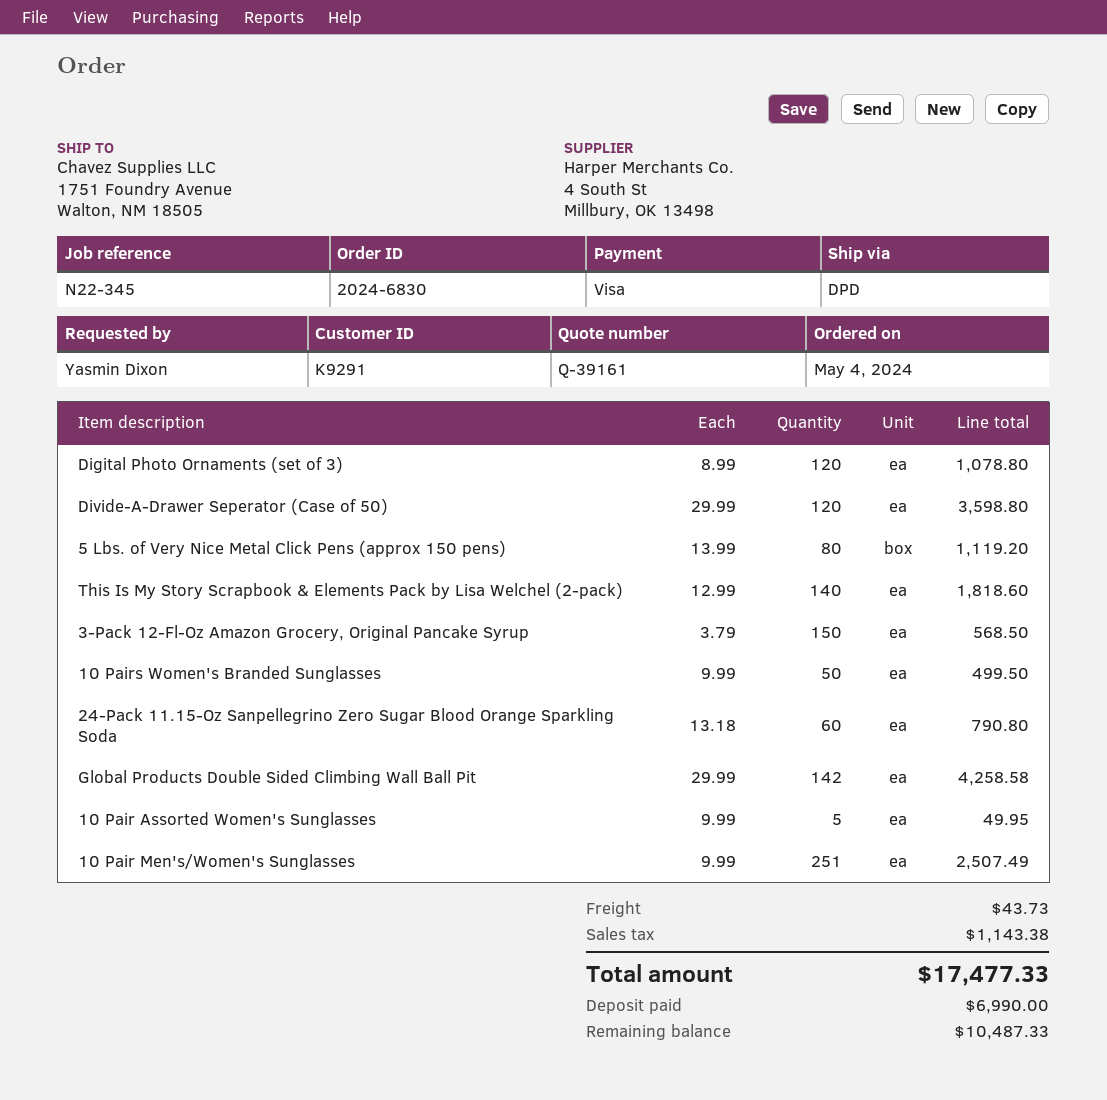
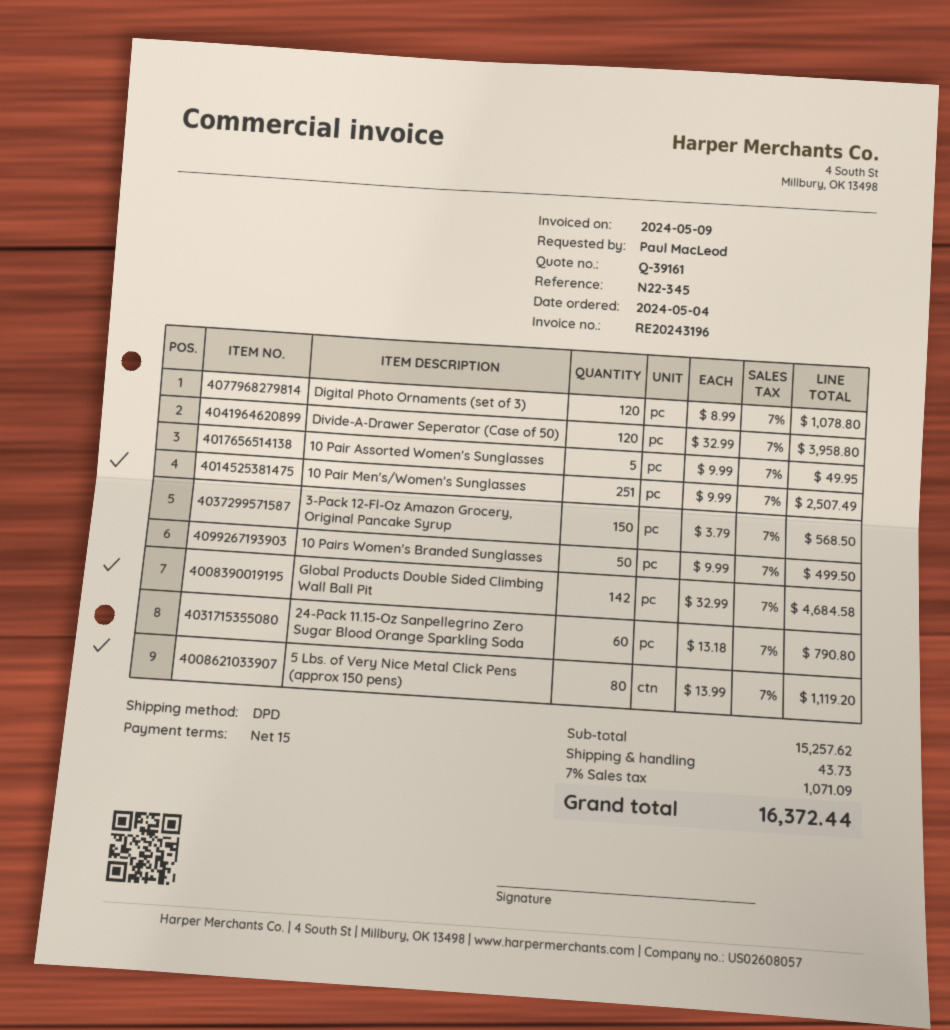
ordered by: Yasmin Dixon -> Paul MacLeod
Divide-A-Drawer Seperator (Case of 50): 120 x 29.99 = 3598.80 -> 120 x 32.99 = 3958.80
This Is My Story Scrapbook & Elements Pack by Lisa Welchel (2-pack): 140 x 12.99 = 1818.60 -> none
Global Products Double Sided Climbing Wall Ball Pit: 142 x 29.99 = 4258.58 -> 142 x 32.99 = 4684.58
tax: 1143.38 -> 1071.09
total: 17477.33 -> 16372.44

